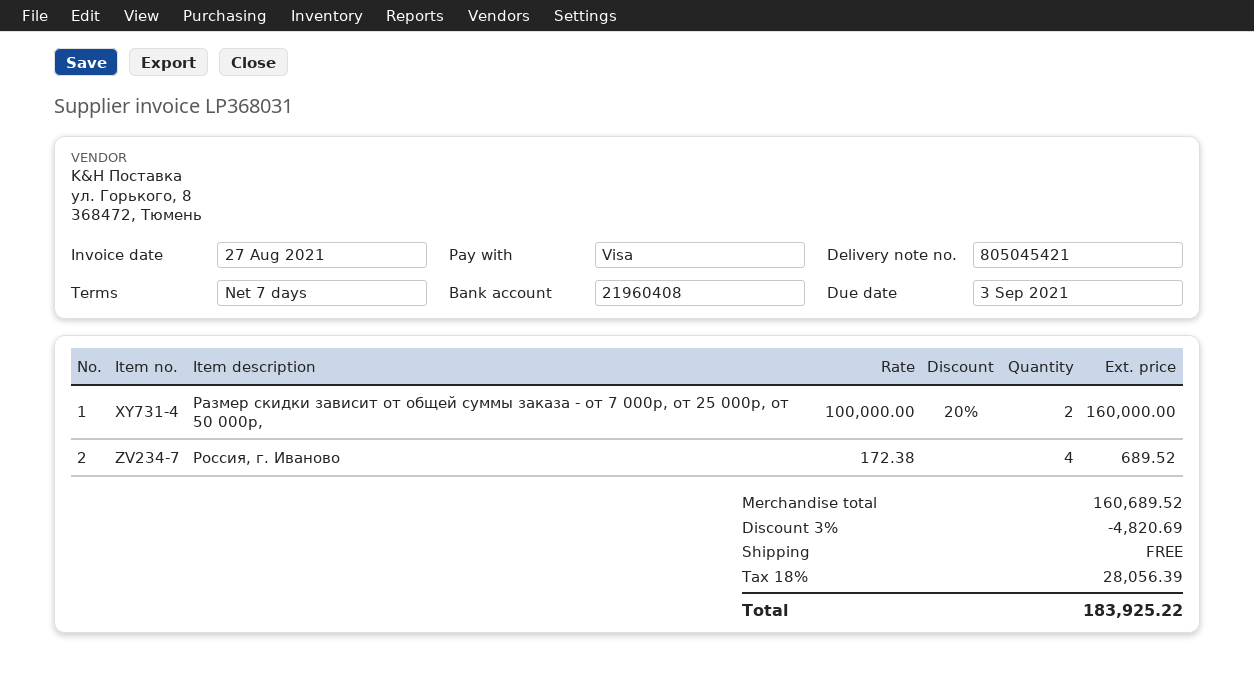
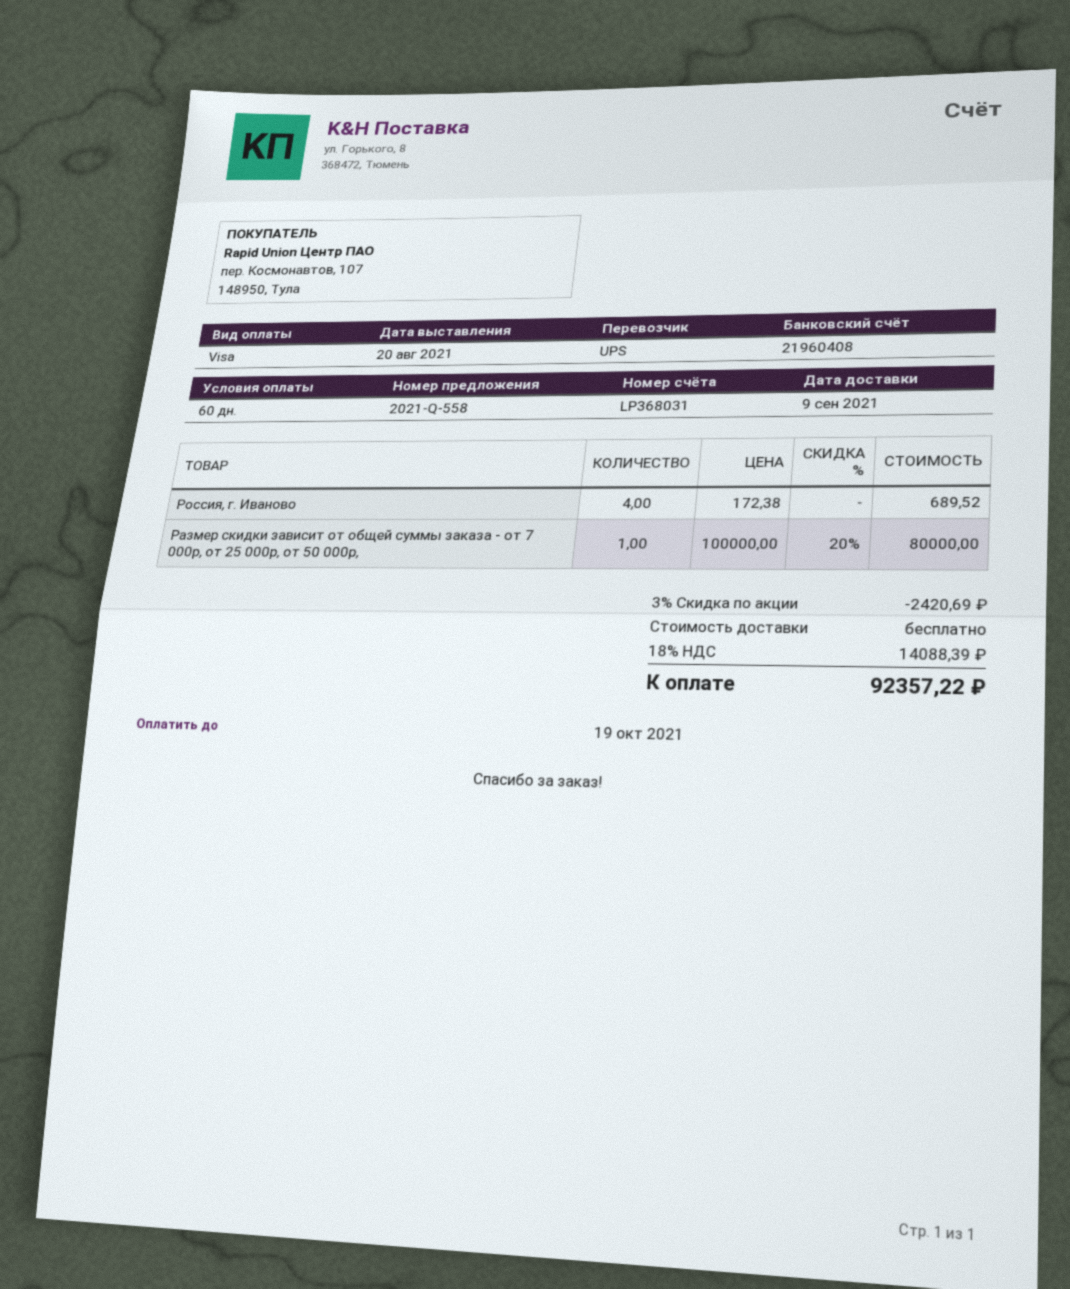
invoice date: 2021-08-27 -> 2021-08-20
payment terms: 7 days -> 60 days
due date: 2021-09-03 -> 2021-10-19
Размер скидки зависит от общей суммы заказа - от 7 000р, от 25 000р, от 50 000р,: 2 x 100000.00 - 20% = 160000.00 -> 1 x 100000.00 - 20% = 80000.00
discount: 3% = 4820.69 -> 3% = 2420.69
tax: 18% = 28056.39 -> 18% = 14088.39
total: 183925.22 -> 92357.22

